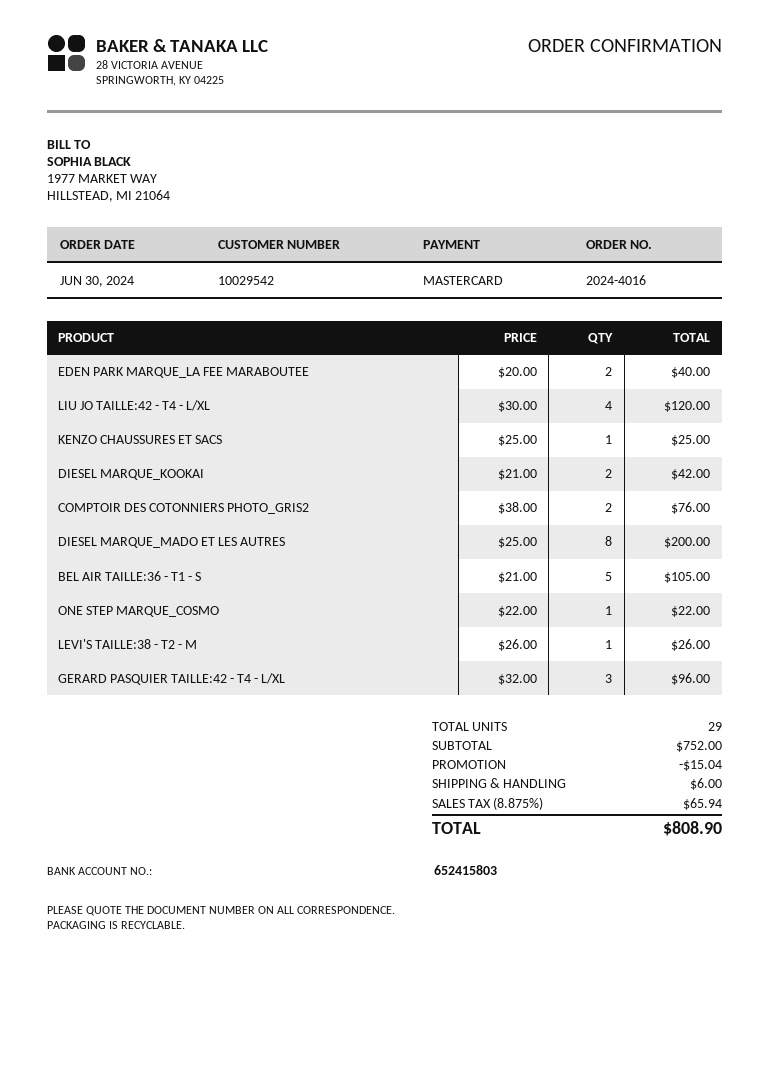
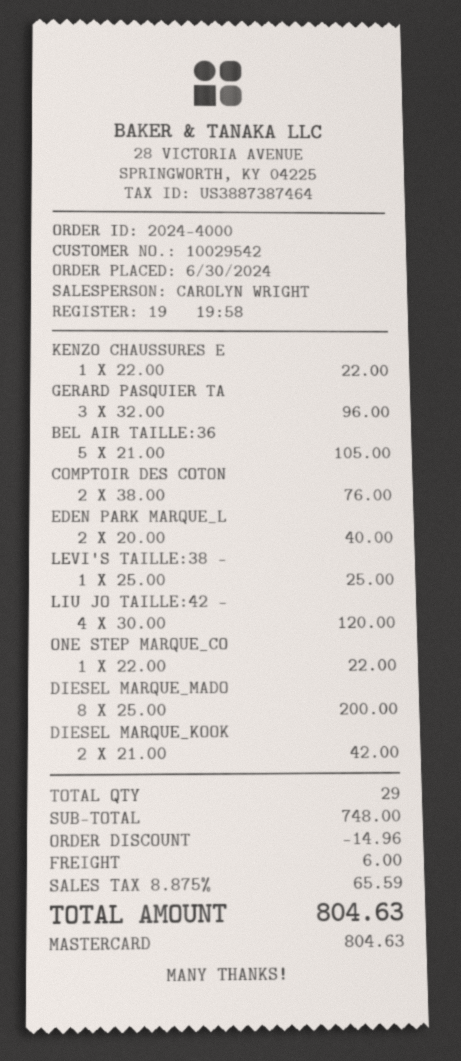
order number: 2024-4016 -> 2024-4000
KENZO CHAUSSURES ET SACS: 1 x 25.00 = 25.00 -> 1 x 22.00 = 22.00
LEVI'S TAILLE:38 - T2 - M: 1 x 26.00 = 26.00 -> 1 x 25.00 = 25.00
subtotal: 752.00 -> 748.00
discount: 15.04 -> 14.96
tax: 8.875% = 65.94 -> 8.875% = 65.59
total: 808.90 -> 804.63

